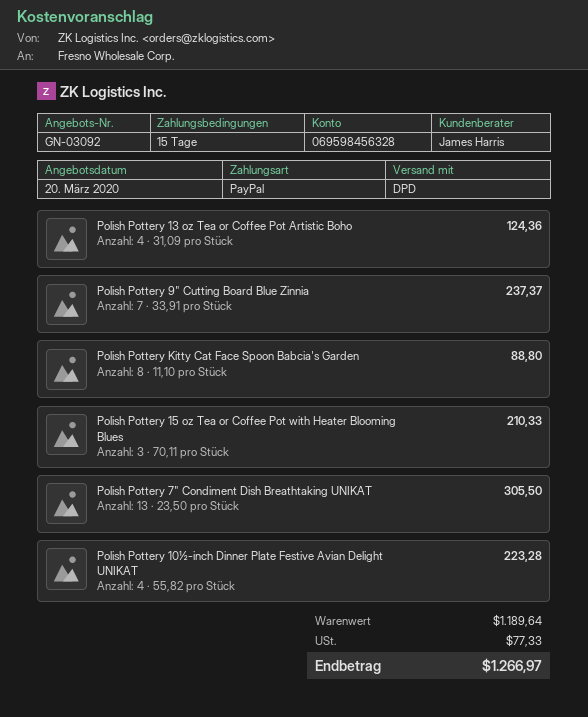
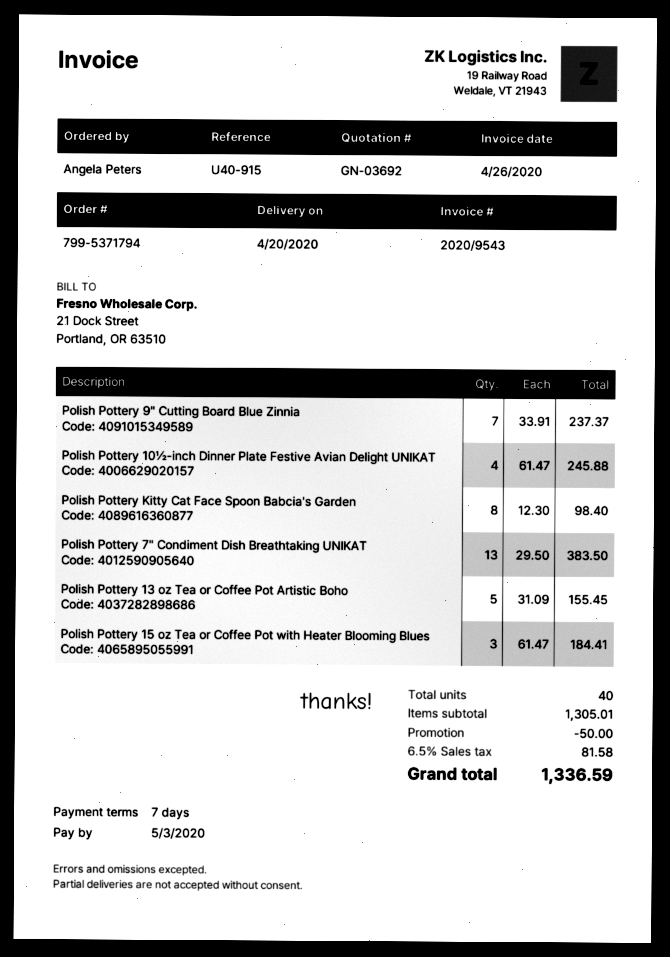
quote number: GN-03092 -> GN-03692
payment terms: 15 days -> 7 days
Polish Pottery 13 oz Tea or Coffee Pot Artistic Boho: 4 x 31.09 = 124.36 -> 5 x 31.09 = 155.45
Polish Pottery Kitty Cat Face Spoon Babcia's Garden: 8 x 11.10 = 88.80 -> 8 x 12.30 = 98.40
Polish Pottery 15 oz Tea or Coffee Pot with Heater Blooming Blues: 3 x 70.11 = 210.33 -> 3 x 61.47 = 184.41
Polish Pottery 7" Condiment Dish Breathtaking UNIKAT: 13 x 23.50 = 305.50 -> 13 x 29.50 = 383.50
Polish Pottery 10½-inch Dinner Plate Festive Avian Delight UNIKAT: 4 x 55.82 = 223.28 -> 4 x 61.47 = 245.88
subtotal: 1189.64 -> 1305.01
discount: none -> 50.00
tax: 77.33 -> 81.58
total: 1266.97 -> 1336.59

